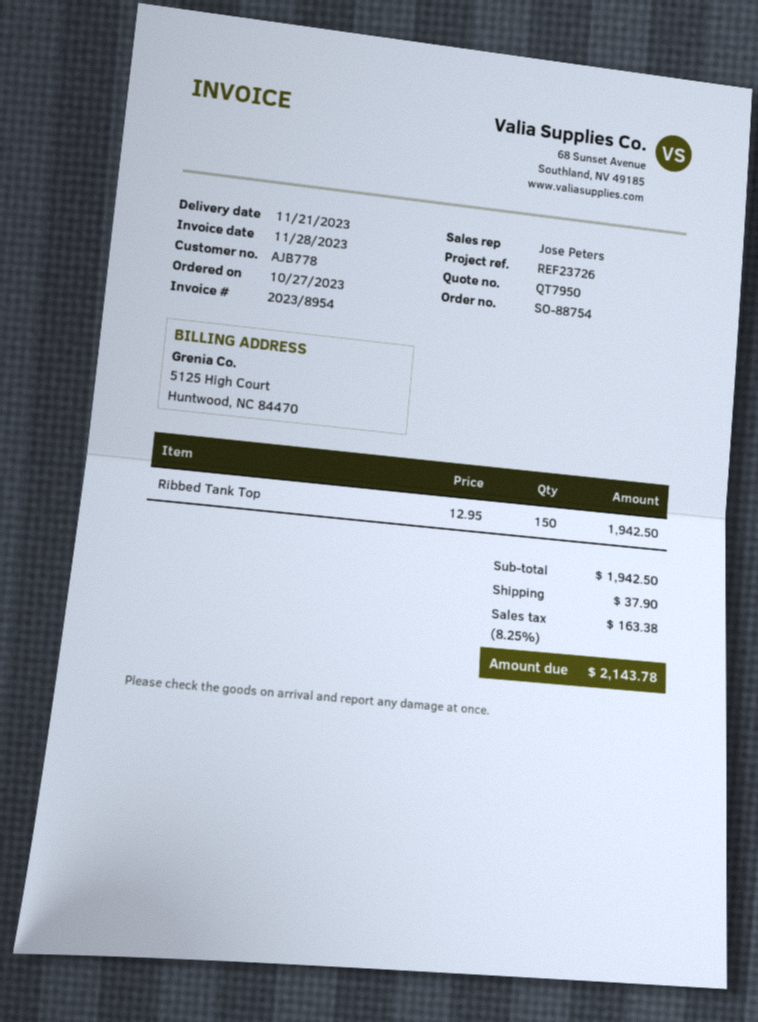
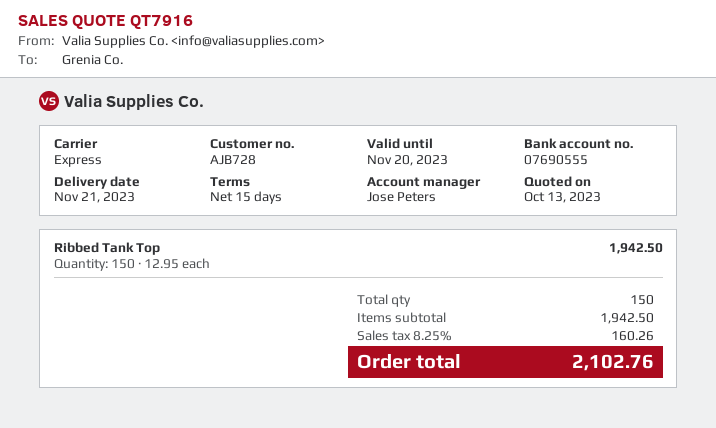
quote number: QT7950 -> QT7916
customer number: AJB778 -> AJB728
shipping: 37.90 -> none
tax: 8.25% = 163.38 -> 8.25% = 160.26
total: 2143.78 -> 2102.76

